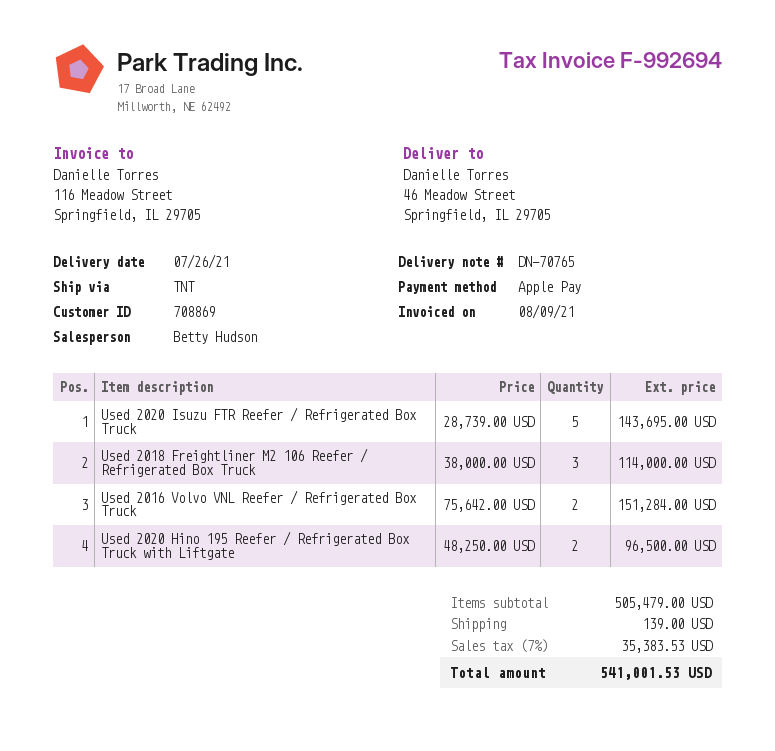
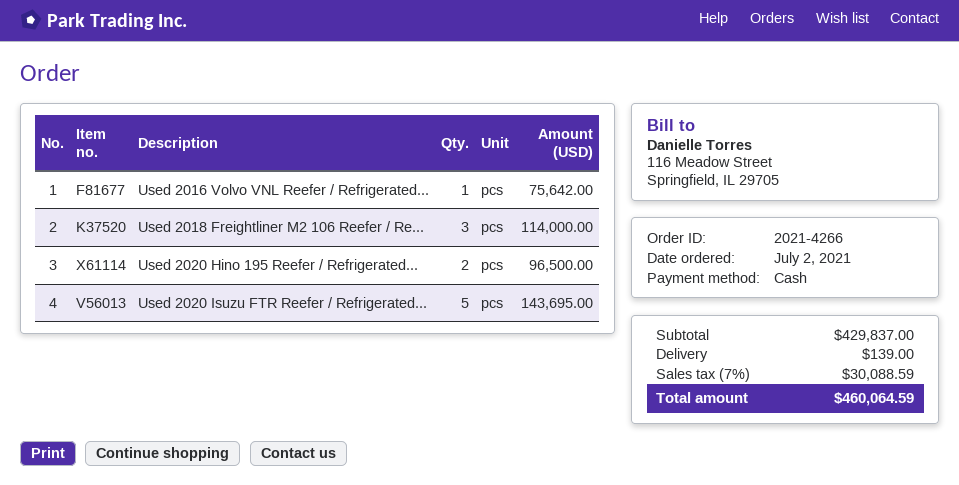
payment method: Apple Pay -> cash
Used 2016 Volvo VNL Reefer / Refrigerated Box Truck: 2 for 151284.00 -> 1 for 75642.00
subtotal: 505479.00 -> 429837.00
tax: 7% = 35383.53 -> 7% = 30088.59
total: 541001.53 -> 460064.59

